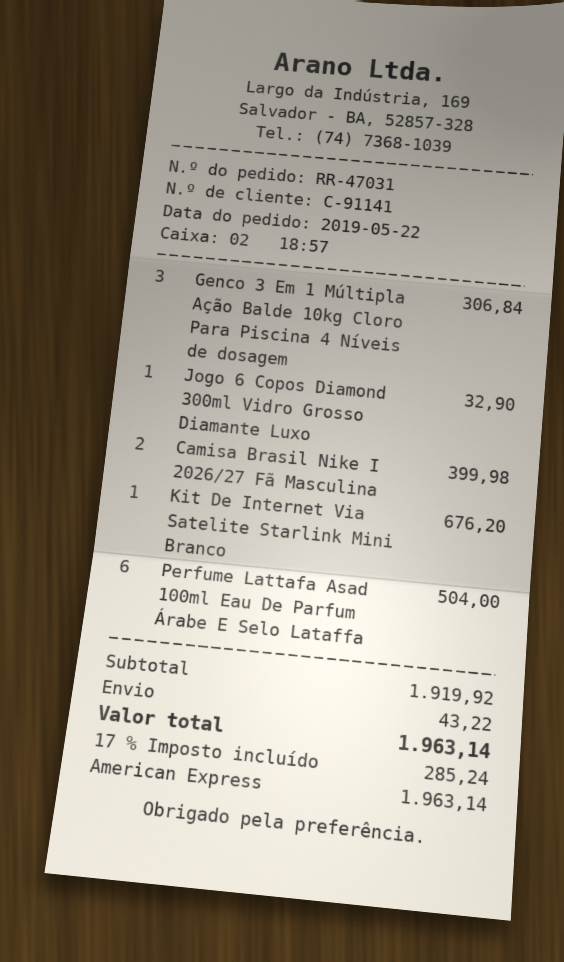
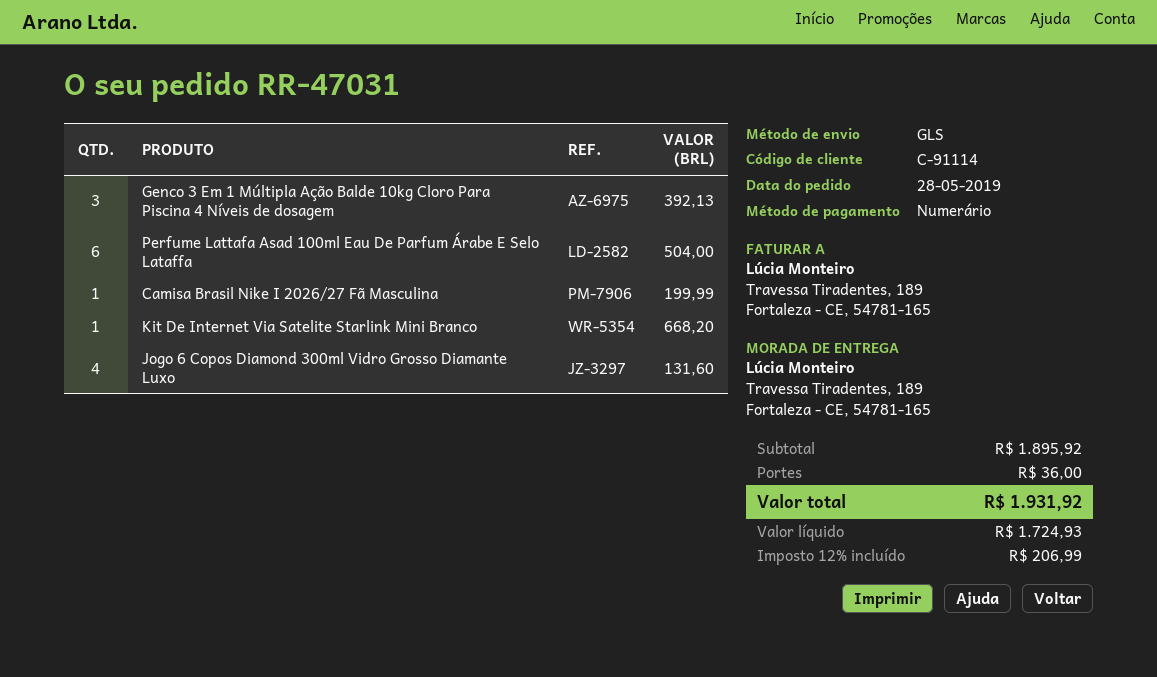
order date: 2019-05-22 -> 2019-05-28
customer number: C-91141 -> C-91114
payment method: American Express -> cash
Genco 3 Em 1 Múltipla Ação Balde 10kg Cloro Para Piscina 4 Níveis de dosagem: 3 for 306.84 -> 3 for 392.13
Jogo 6 Copos Diamond 300ml Vidro Grosso Diamante Luxo: 1 for 32.90 -> 4 for 131.60
Camisa Brasil Nike I 2026/27 Fã Masculina: 2 for 399.98 -> 1 for 199.99
Kit De Internet Via Satelite Starlink Mini Branco: 1 for 676.20 -> 1 for 668.20
subtotal: 1919.92 -> 1895.92
shipping: 43.22 -> 36.00
tax: 17% = 285.24 -> 12% = 206.99
total: 1963.14 -> 1931.92

